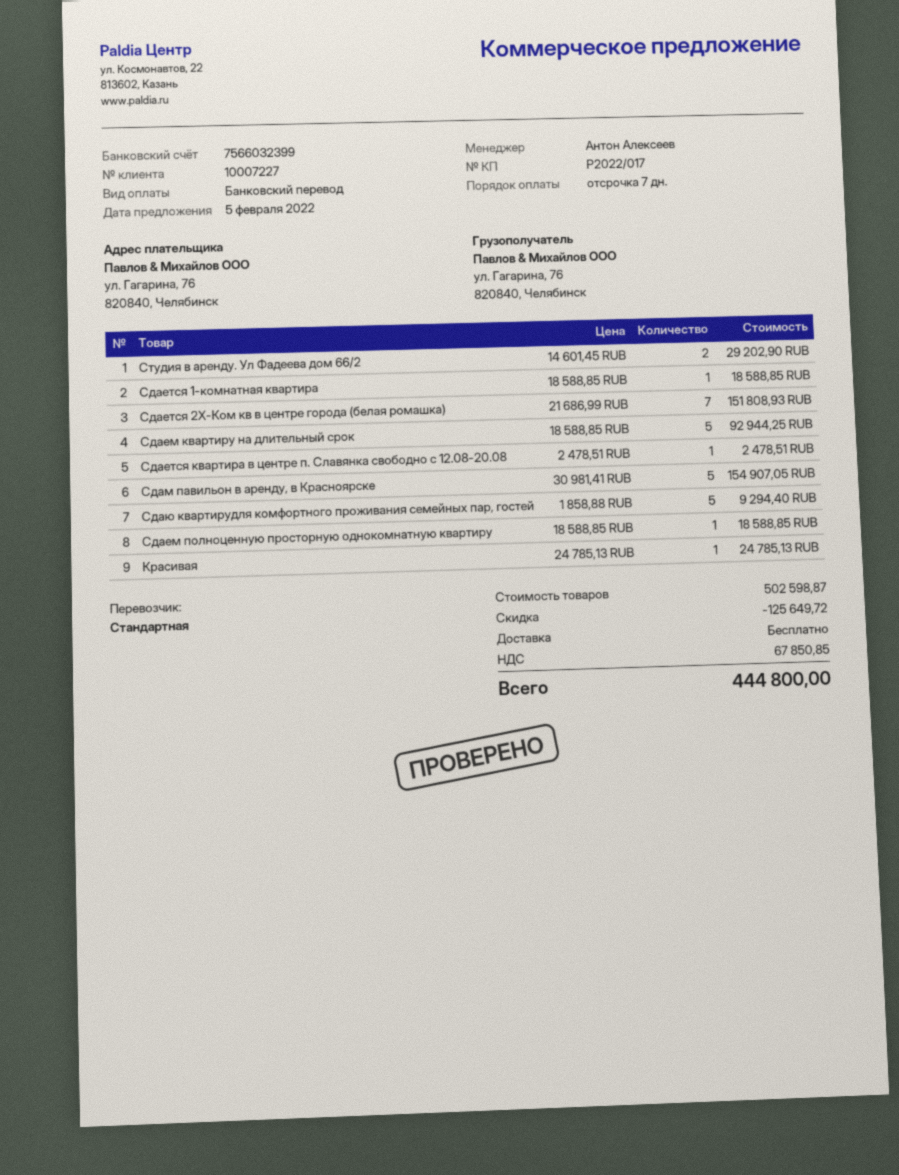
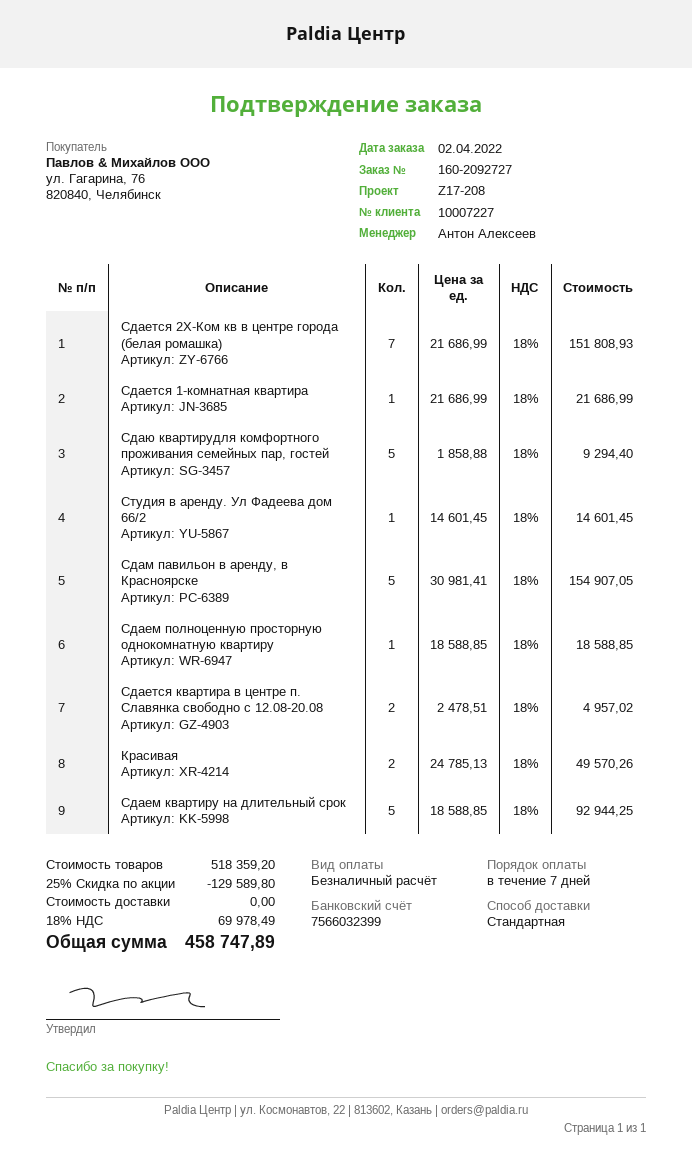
Студия в аренду. Ул Фадеева дом 66/2: 2 x 14601.45 = 29202.90 -> 1 x 14601.45 = 14601.45
Сдается 1-комнатная квартира: 1 x 18588.85 = 18588.85 -> 1 x 21686.99 = 21686.99
Сдается квартира в центре п. Славянка свободно с 12.08-20.08: 1 x 2478.51 = 2478.51 -> 2 x 2478.51 = 4957.02
Красивая: 1 x 24785.13 = 24785.13 -> 2 x 24785.13 = 49570.26
subtotal: 502598.87 -> 518359.20
discount: 125649.72 -> 129589.80
tax: 67850.85 -> 69978.49
total: 444800.00 -> 458747.89

